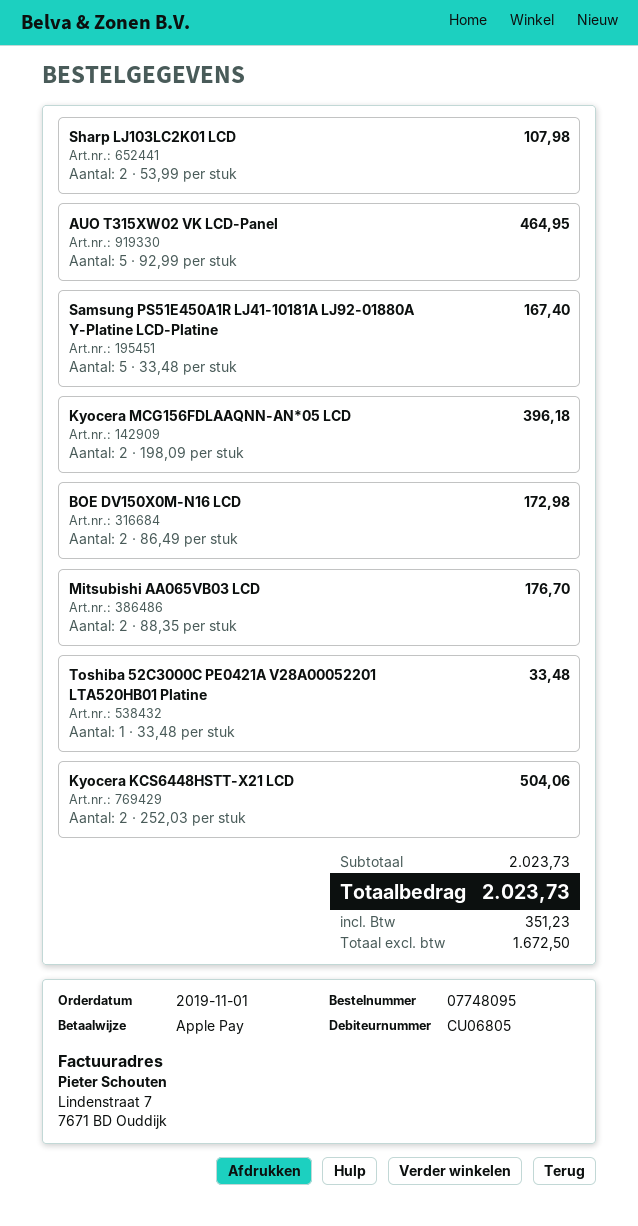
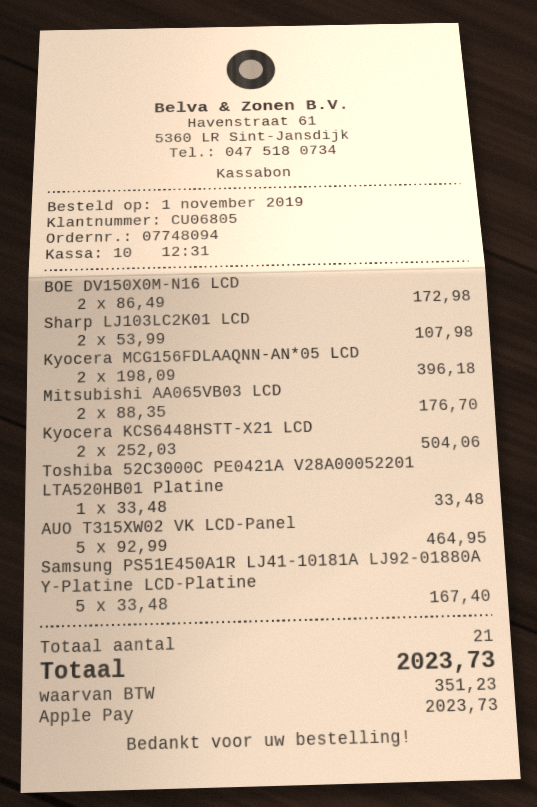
order number: 07748095 -> 07748094

